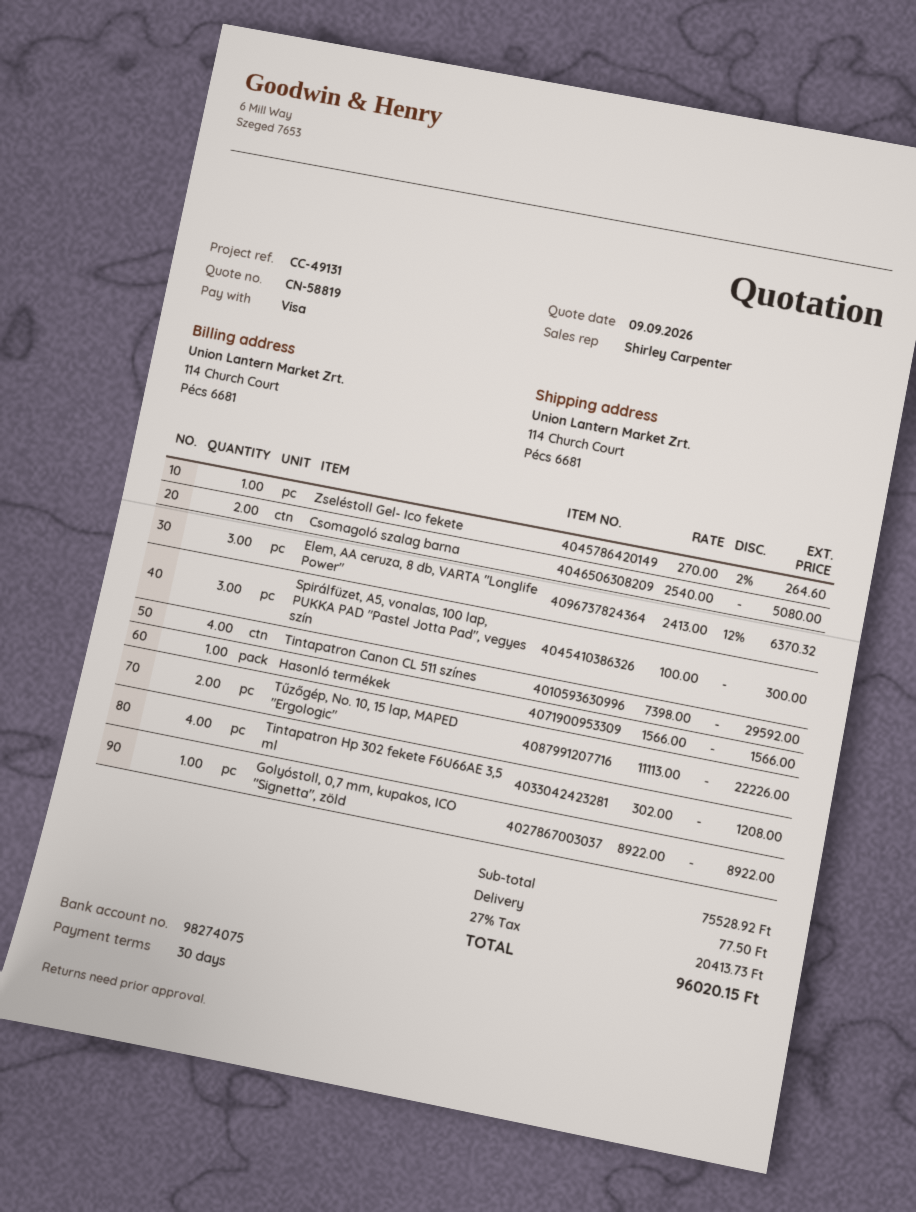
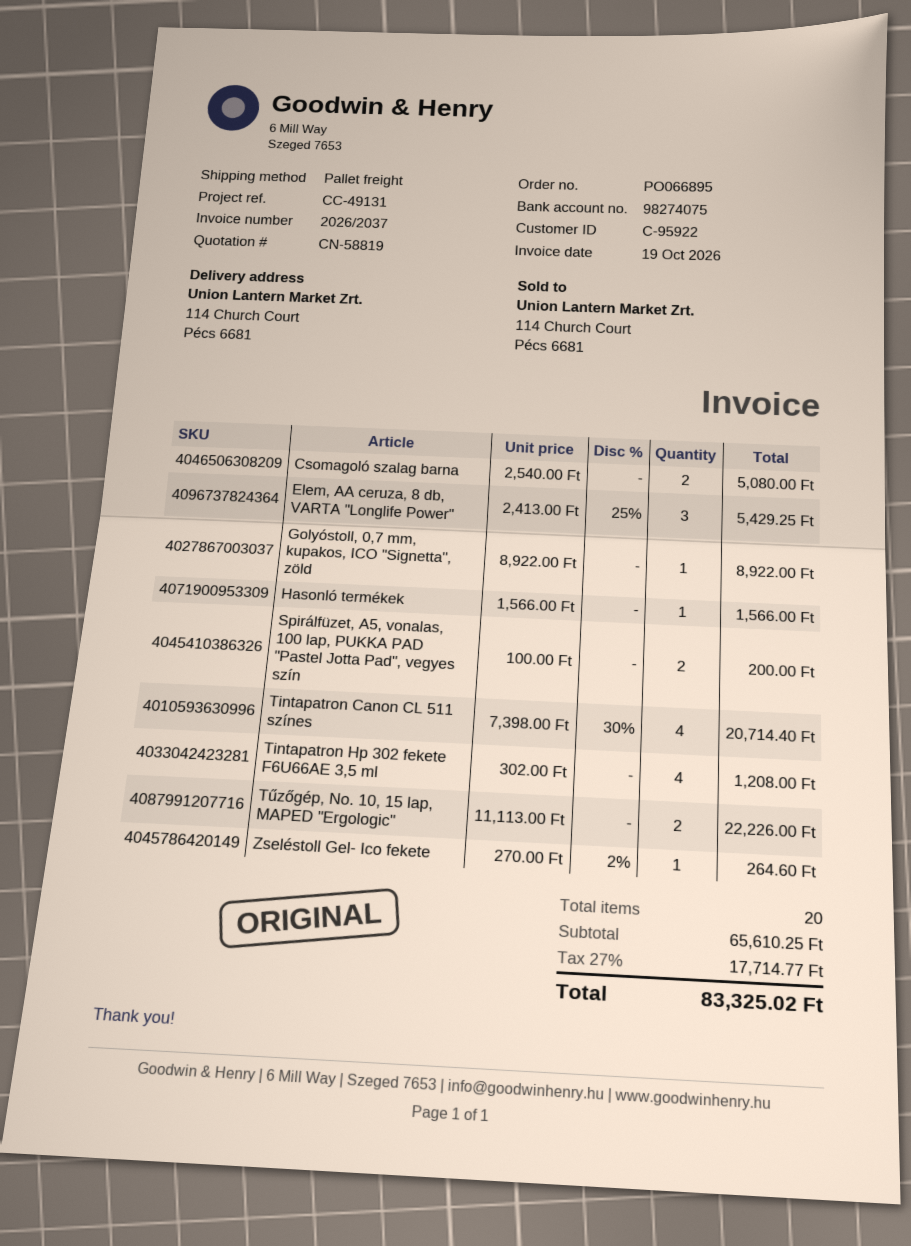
Elem, AA ceruza, 8 db, VARTA "Longlife Power": 3 x 2413.00 - 12% = 6370.32 -> 3 x 2413.00 - 25% = 5429.25
Spirálfüzet, A5, vonalas, 100 lap, PUKKA PAD "Pastel Jotta Pad", vegyes szín: 3 x 100.00 = 300.00 -> 2 x 100.00 = 200.00
Tintapatron Canon CL 511 színes: 4 x 7398.00 = 29592.00 -> 4 x 7398.00 - 30% = 20714.40
subtotal: 75528.92 -> 65610.25
shipping: 77.50 -> none
tax: 27% = 20413.73 -> 27% = 17714.77
total: 96020.15 -> 83325.02

